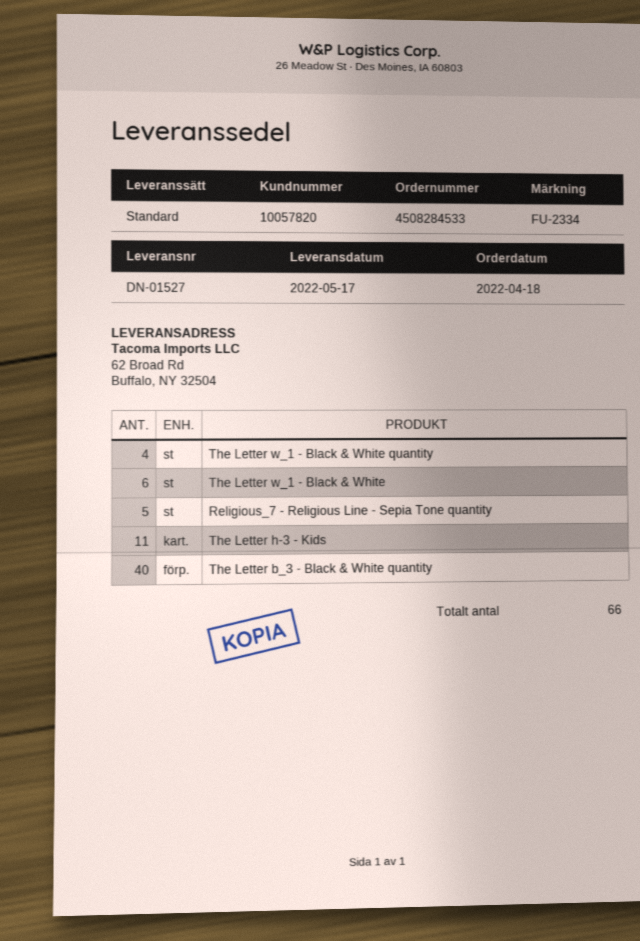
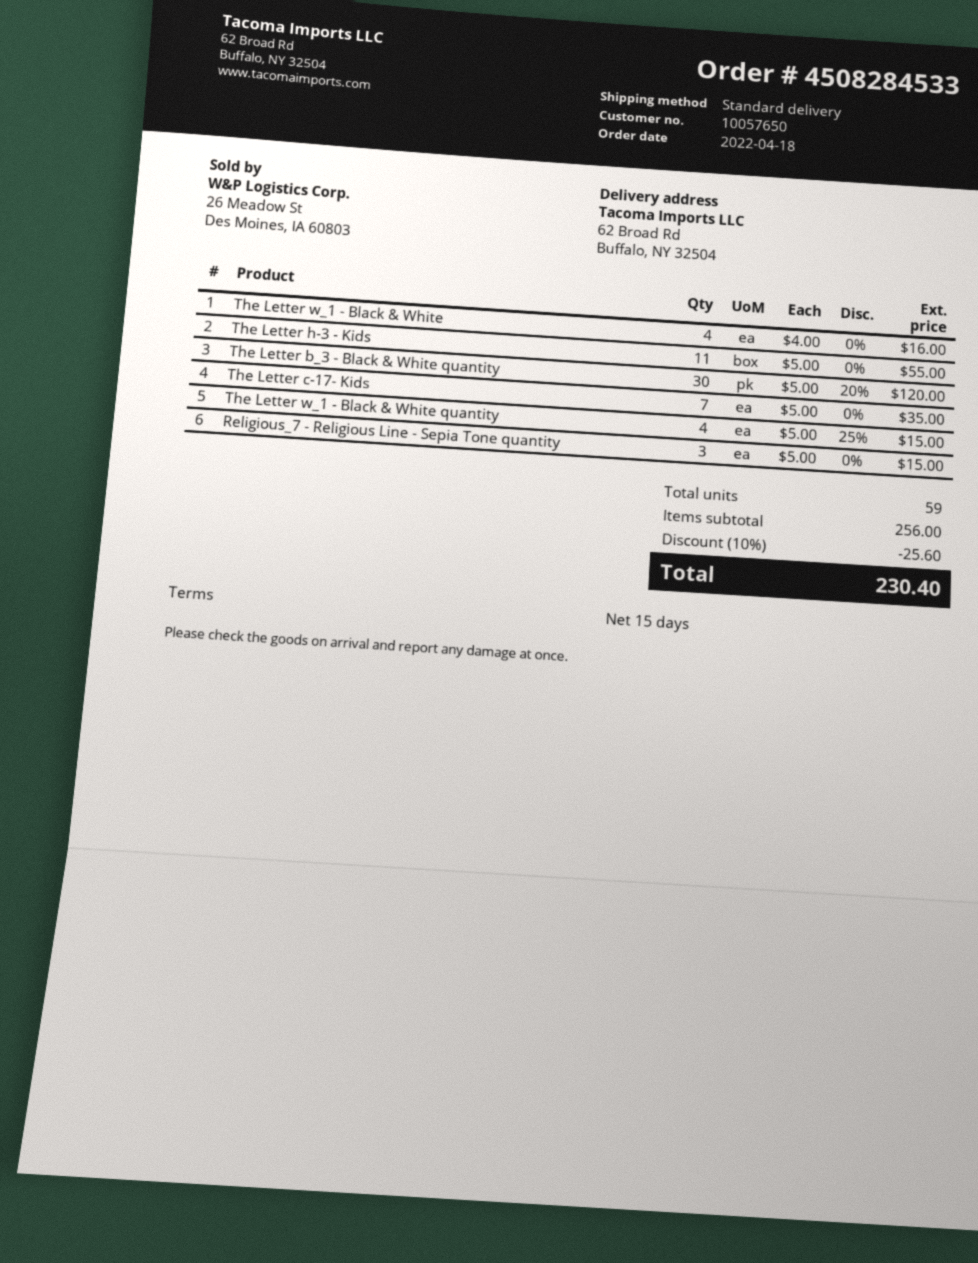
customer number: 10057820 -> 10057650
The Letter w_1 - Black & White: 6 -> 4
Religious_7 - Religious Line - Sepia Tone quantity: 5 -> 3
The Letter b_3 - Black & White quantity: 40 -> 30
The Letter c-17- Kids: none -> 7
total quantity: 66 -> 59

